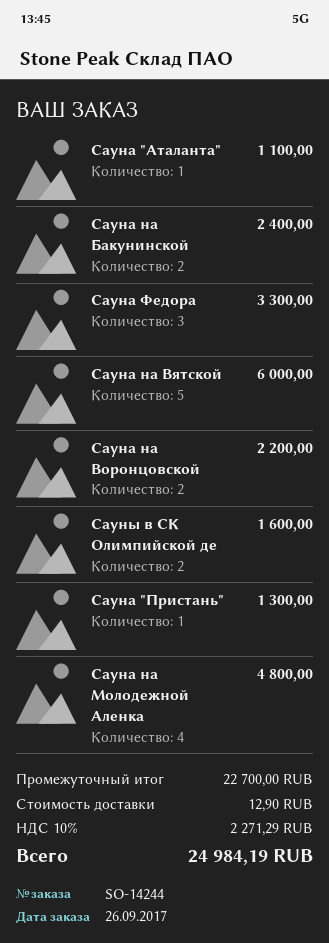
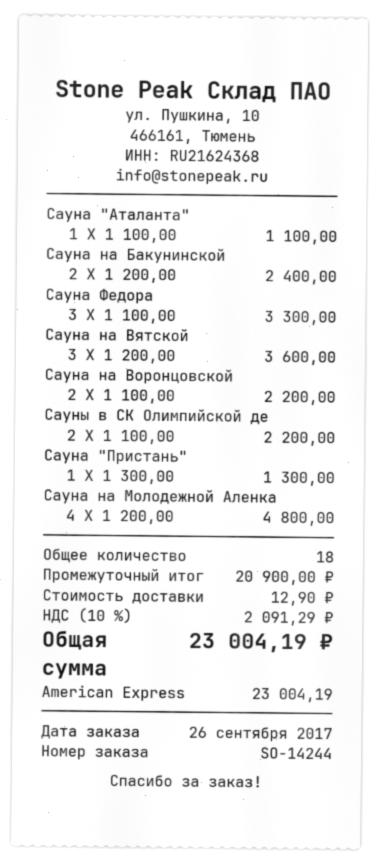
Сауна на Вятской: 5 for 6000.00 -> 3 for 3600.00
Сауны в СК Олимпийской де: 2 for 1600.00 -> 2 for 2200.00
subtotal: 22700.00 -> 20900.00
tax: 10% = 2271.29 -> 10% = 2091.29
total: 24984.19 -> 23004.19

